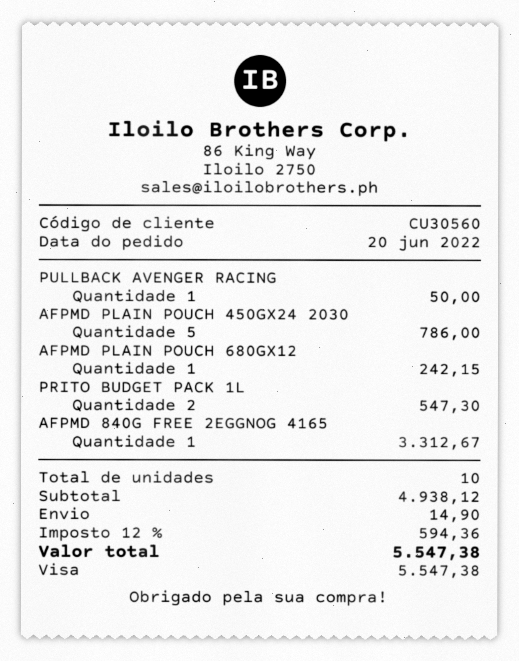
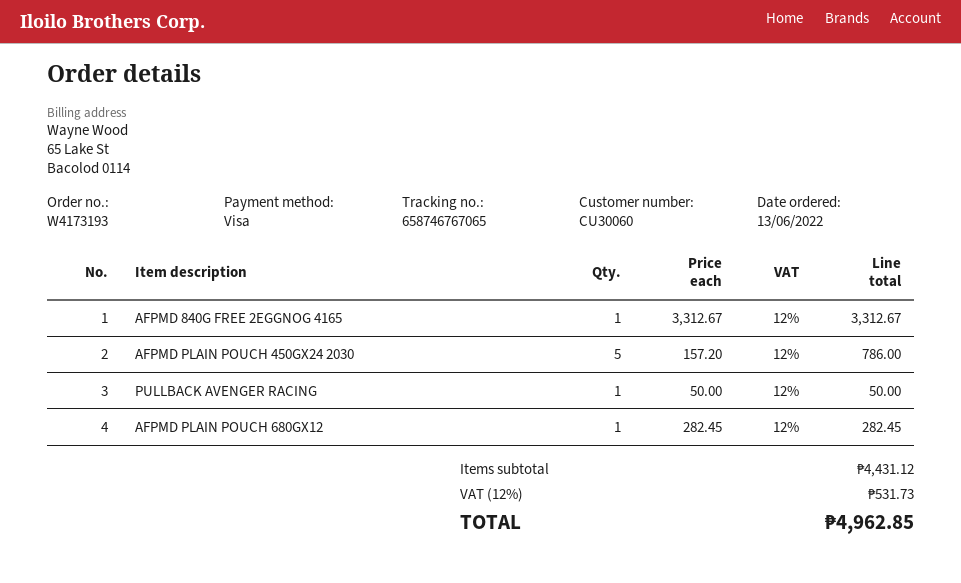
order date: 2022-06-20 -> 2022-06-13
customer number: CU30560 -> CU30060
AFPMD PLAIN POUCH 680GX12: 1 for 242.15 -> 1 for 282.45
PRITO BUDGET PACK 1L: 2 for 547.30 -> none
subtotal: 4938.12 -> 4431.12
shipping: 14.90 -> none
tax: 12% = 594.36 -> 12% = 531.73
total: 5547.38 -> 4962.85

